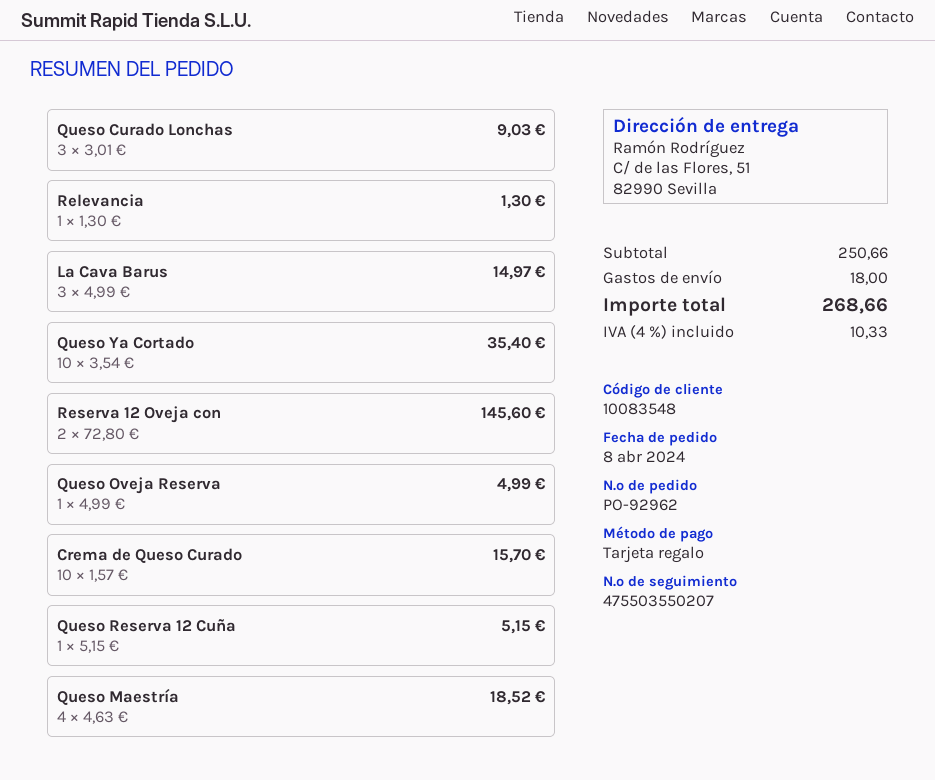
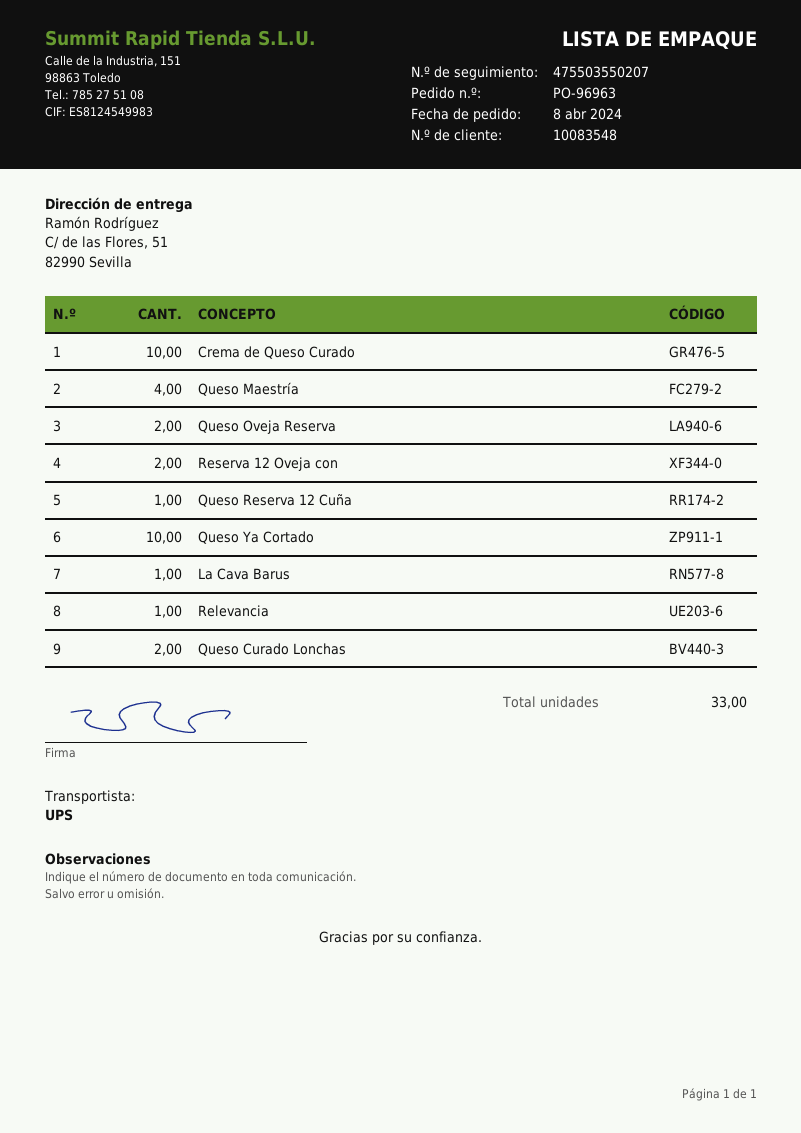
order number: PO-92962 -> PO-96963
Queso Curado Lonchas: 3 -> 2
La Cava Barus: 3 -> 1
Queso Oveja Reserva: 1 -> 2

